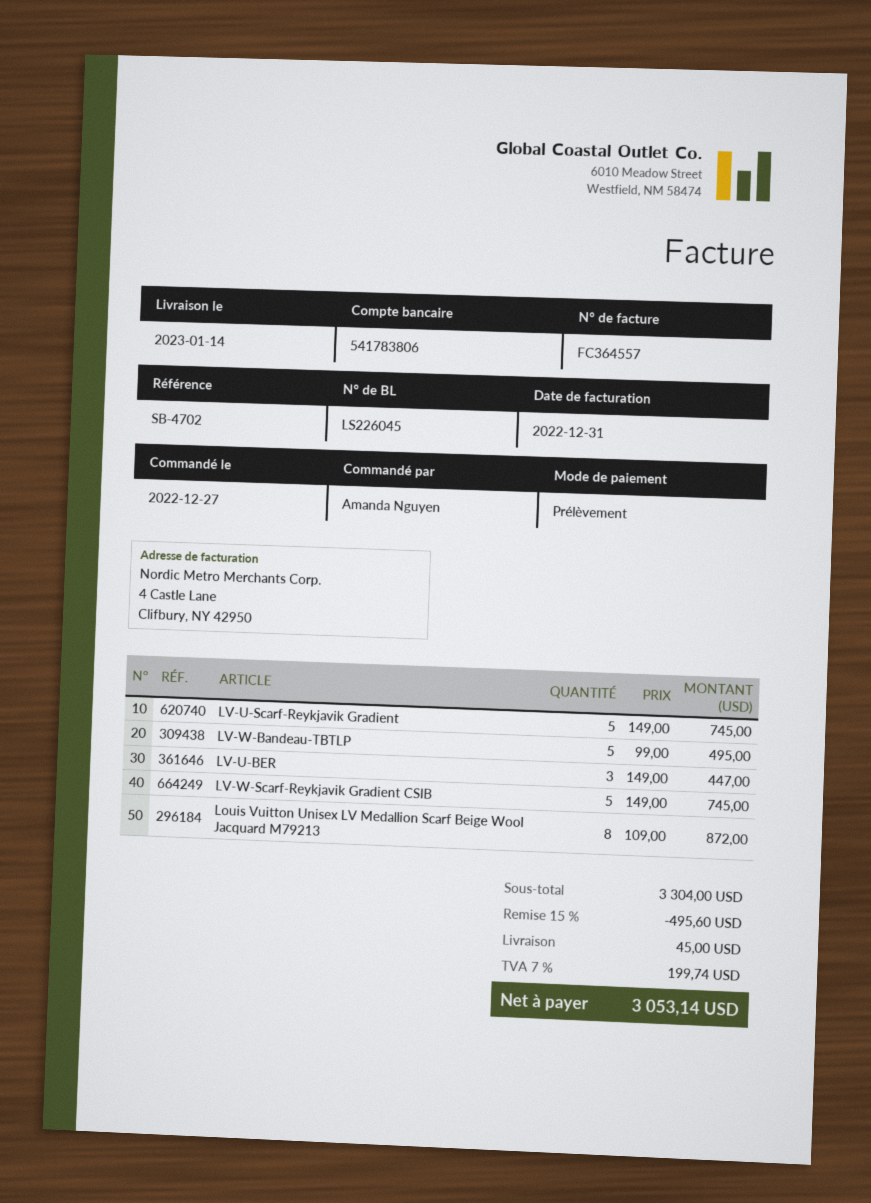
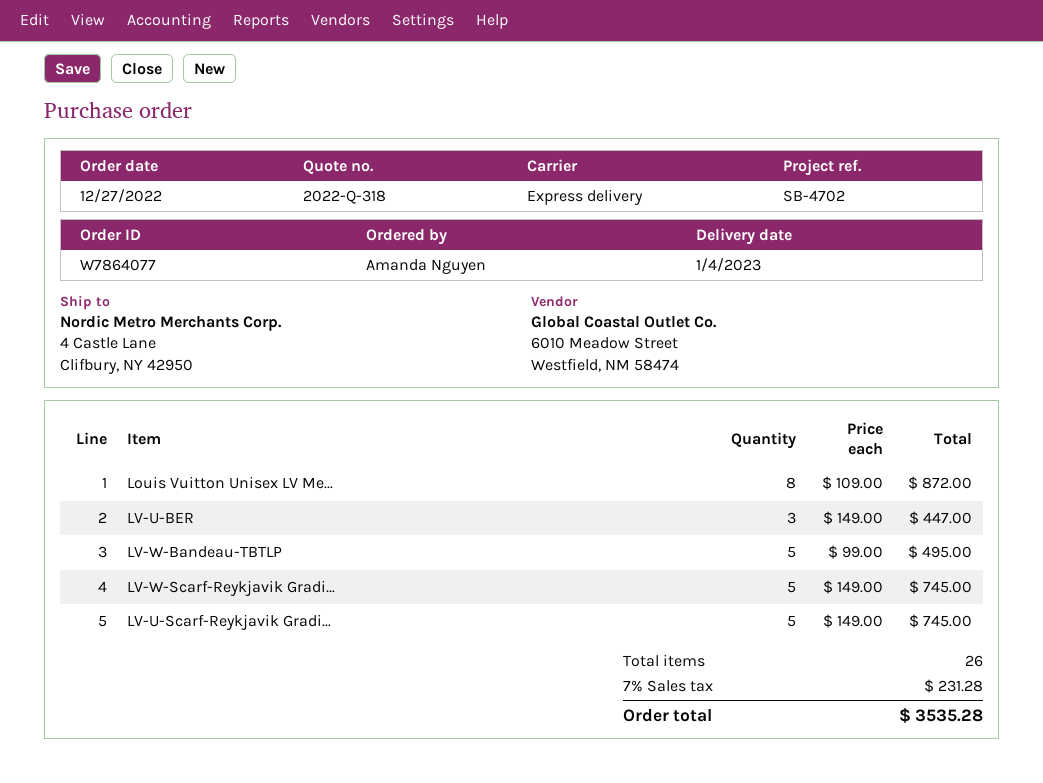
delivery date: 2023-01-14 -> 2023-01-04
discount: 15% = 495.60 -> none
shipping: 45.00 -> none
tax: 7% = 199.74 -> 7% = 231.28
total: 3053.14 -> 3535.28

